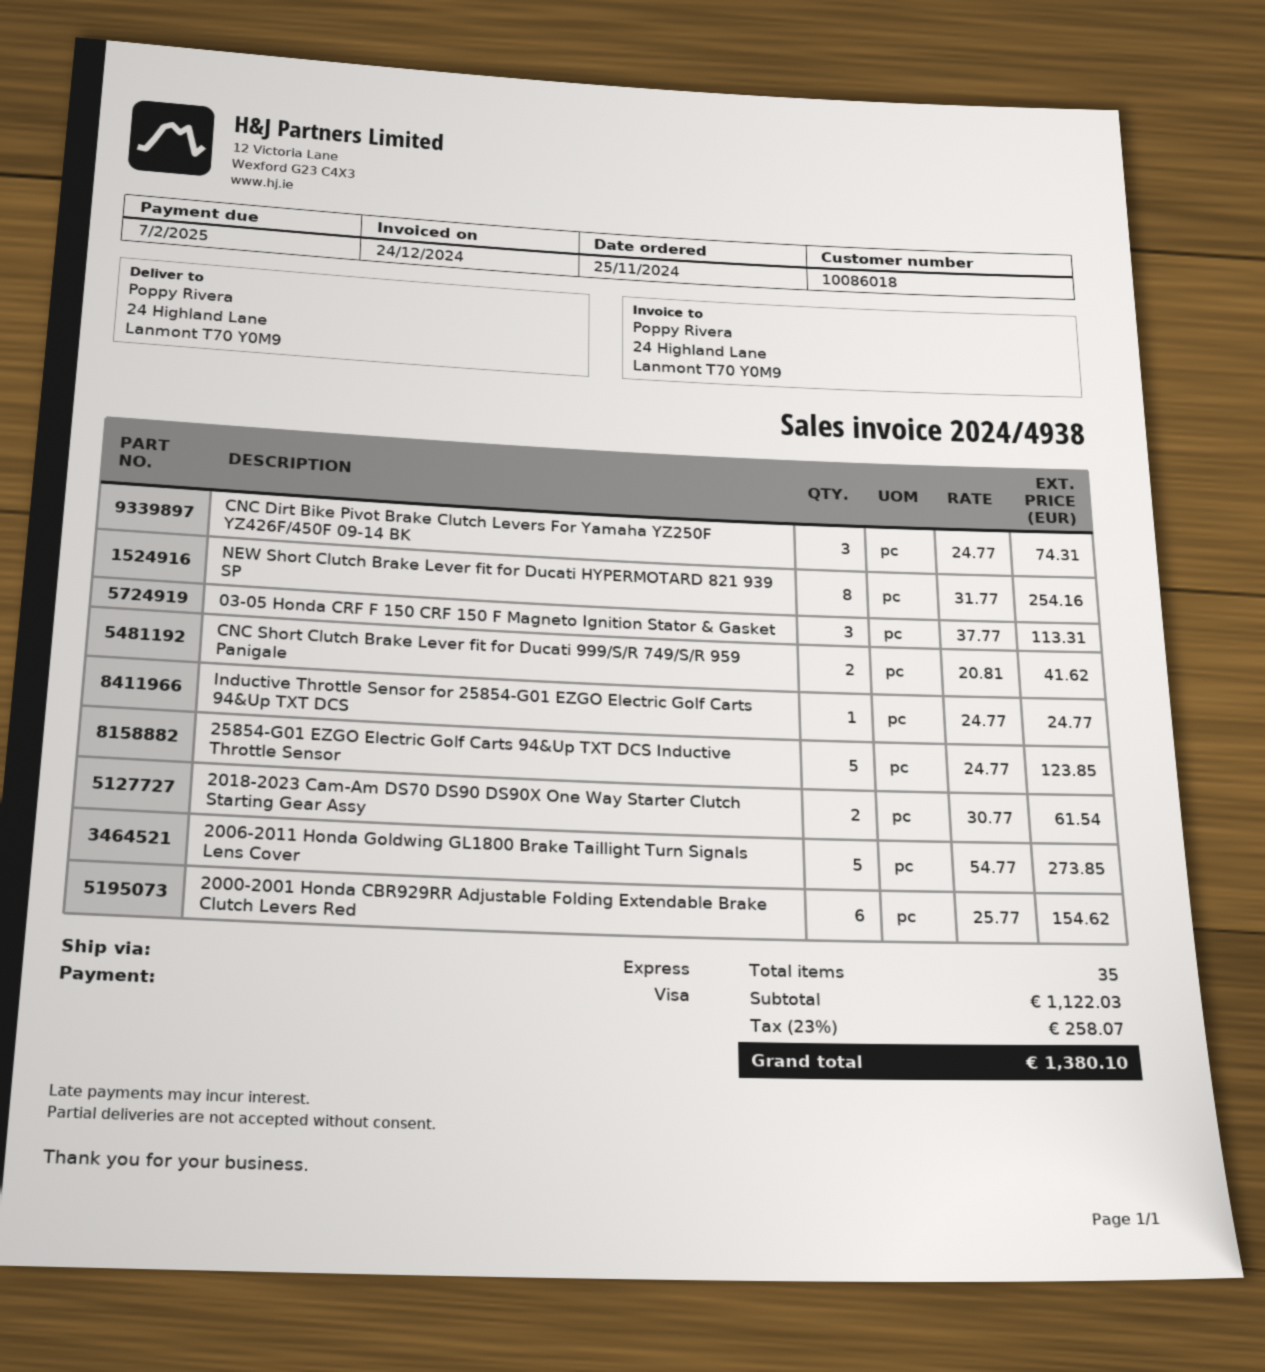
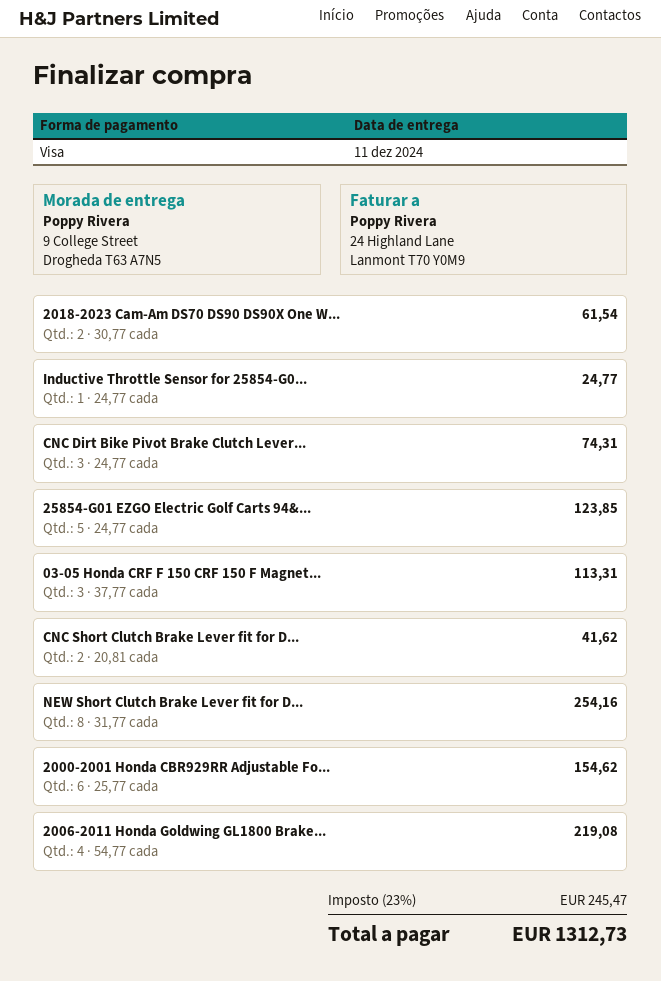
ship to: 24 Highland Lane, Lanmont T70 Y0M9 -> 9 College Street, Drogheda T63 A7N5
2006-2011 Honda Goldwing GL1800 Brake Taillight Turn Signals Lens Cover: 5 x 54.77 = 273.85 -> 4 x 54.77 = 219.08
tax: 23% = 258.07 -> 23% = 245.47
total: 1380.10 -> 1312.73

